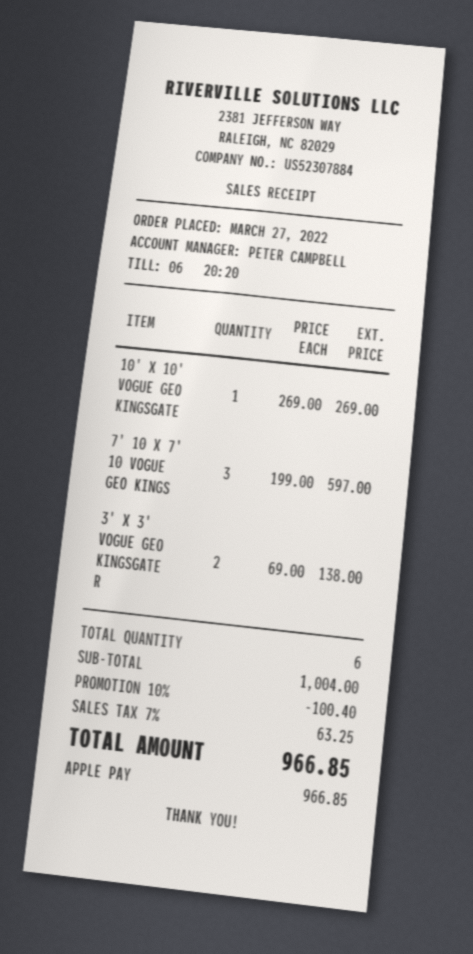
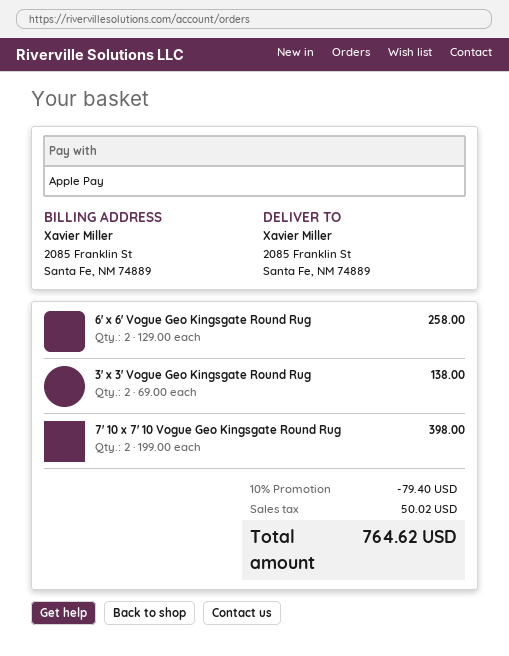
10' X 10' VOGUE GEO KINGSGATE: 1 x 269.00 = 269.00 -> none
7' 10 X 7' 10 VOGUE GEO KINGS: 3 x 199.00 = 597.00 -> 2 x 199.00 = 398.00
6' x 6' Vogue Geo Kingsgate Round Rug: none -> 2 x 129.00 = 258.00
discount: 10% = 100.40 -> 10% = 79.40
tax: 63.25 -> 50.02
total: 966.85 -> 764.62

